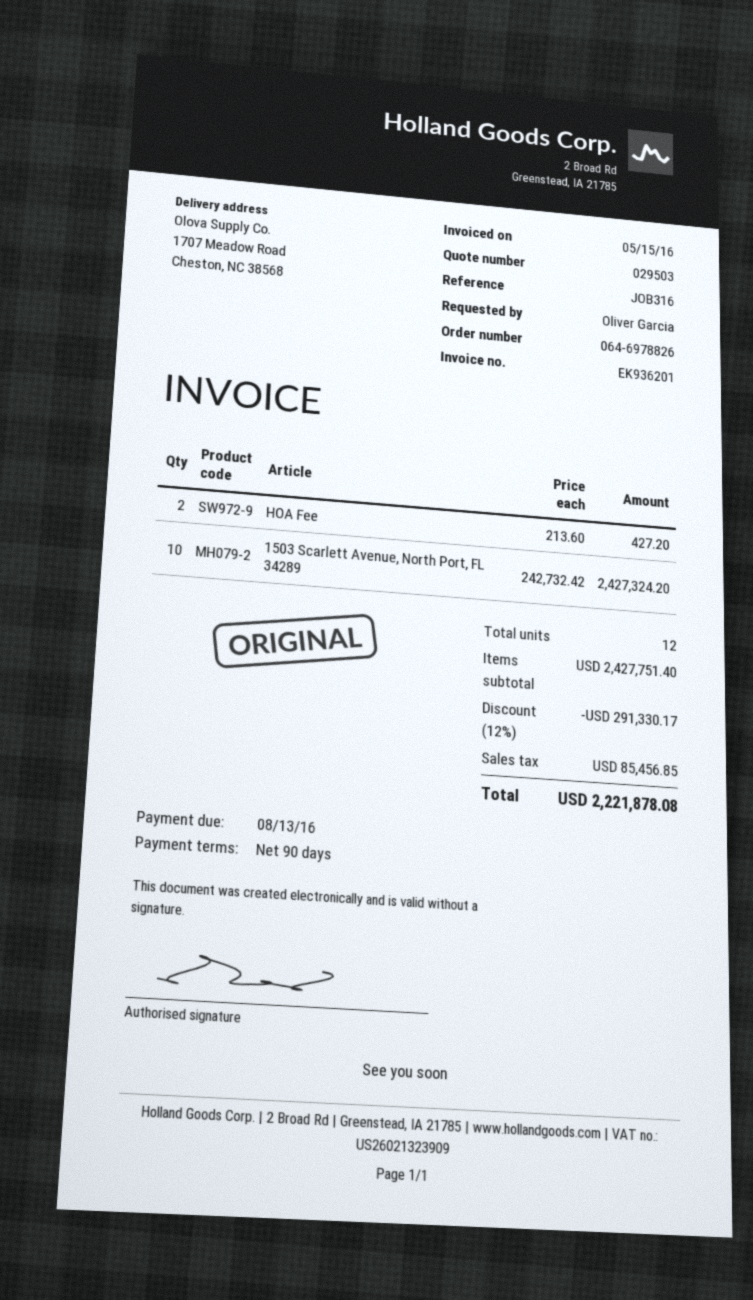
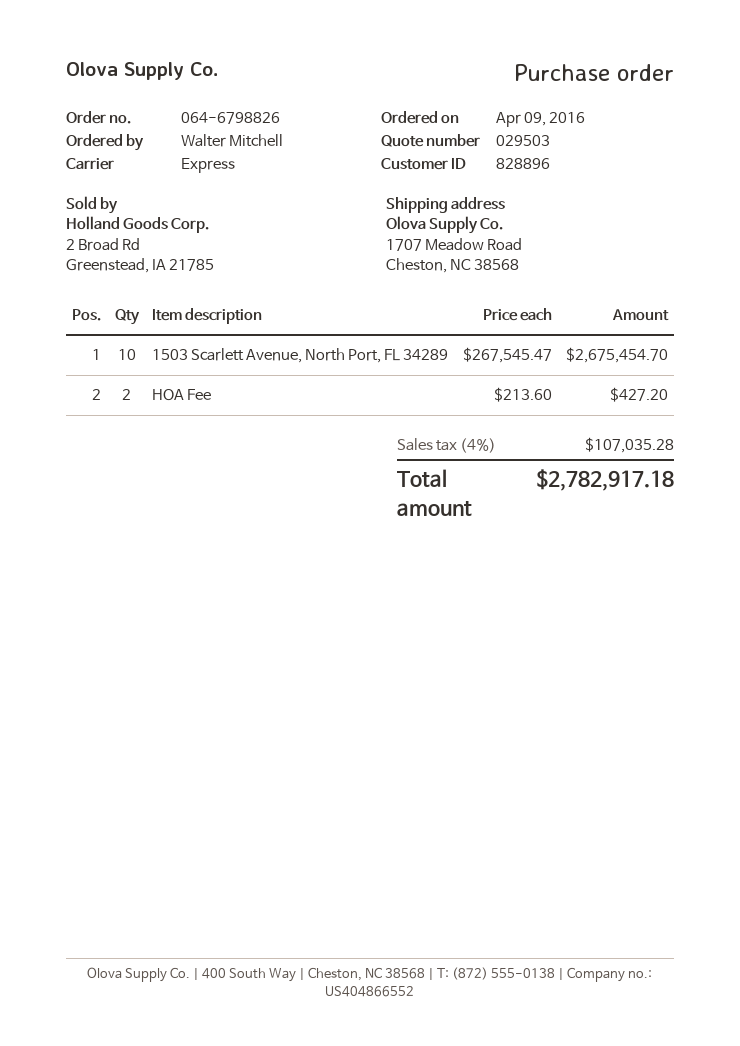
order number: 064-6978826 -> 064-6798826
ordered by: Oliver Garcia -> Walter Mitchell
1503 Scarlett Avenue, North Port, FL 34289: 10 x 242732.42 = 2427324.20 -> 10 x 267545.47 = 2675454.70
discount: 12% = 291330.17 -> none
tax: 85456.85 -> 107035.28
total: 2221878.08 -> 2782917.18

